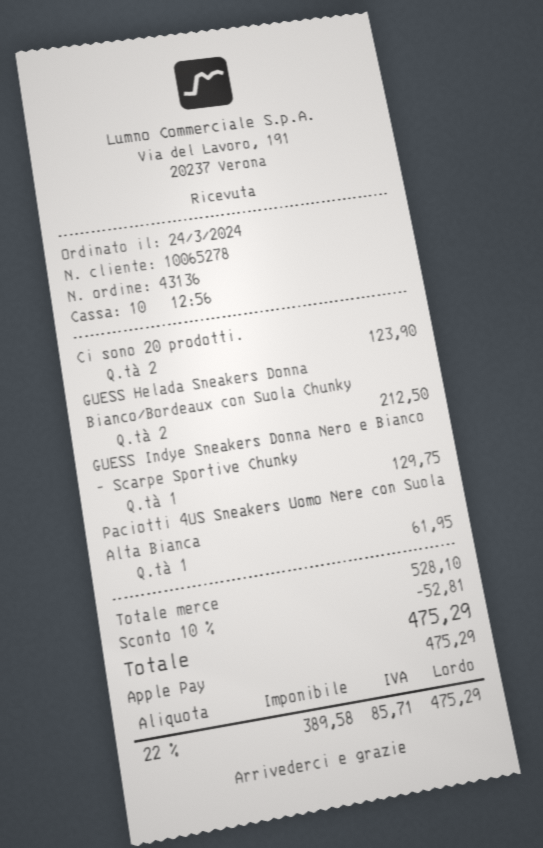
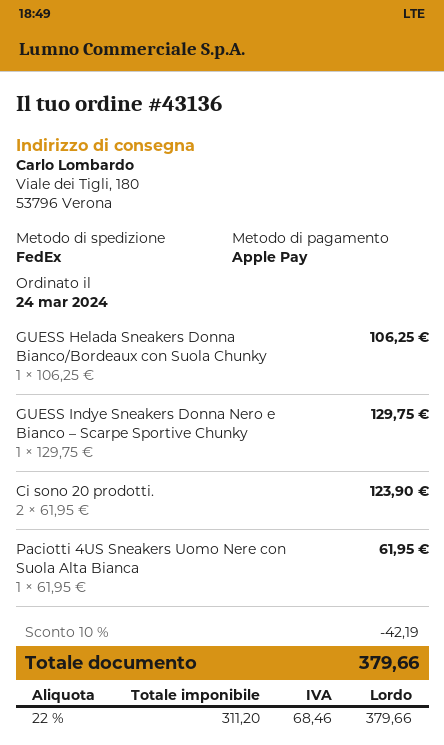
GUESS Helada Sneakers Donna Bianco/Bordeaux con Suola Chunky: 2 for 212.50 -> 1 for 106.25
discount: 10% = 52.81 -> 10% = 42.19
net: 389.58 -> 311.20
tax: 22% = 85.71 -> 22% = 68.46
total: 475.29 -> 379.66

